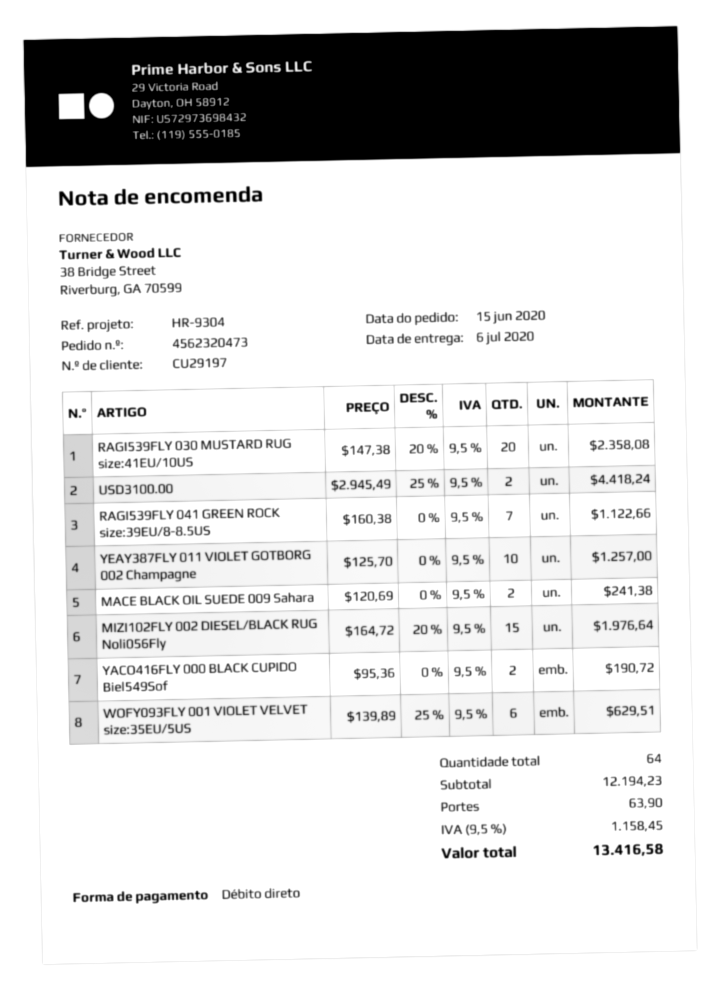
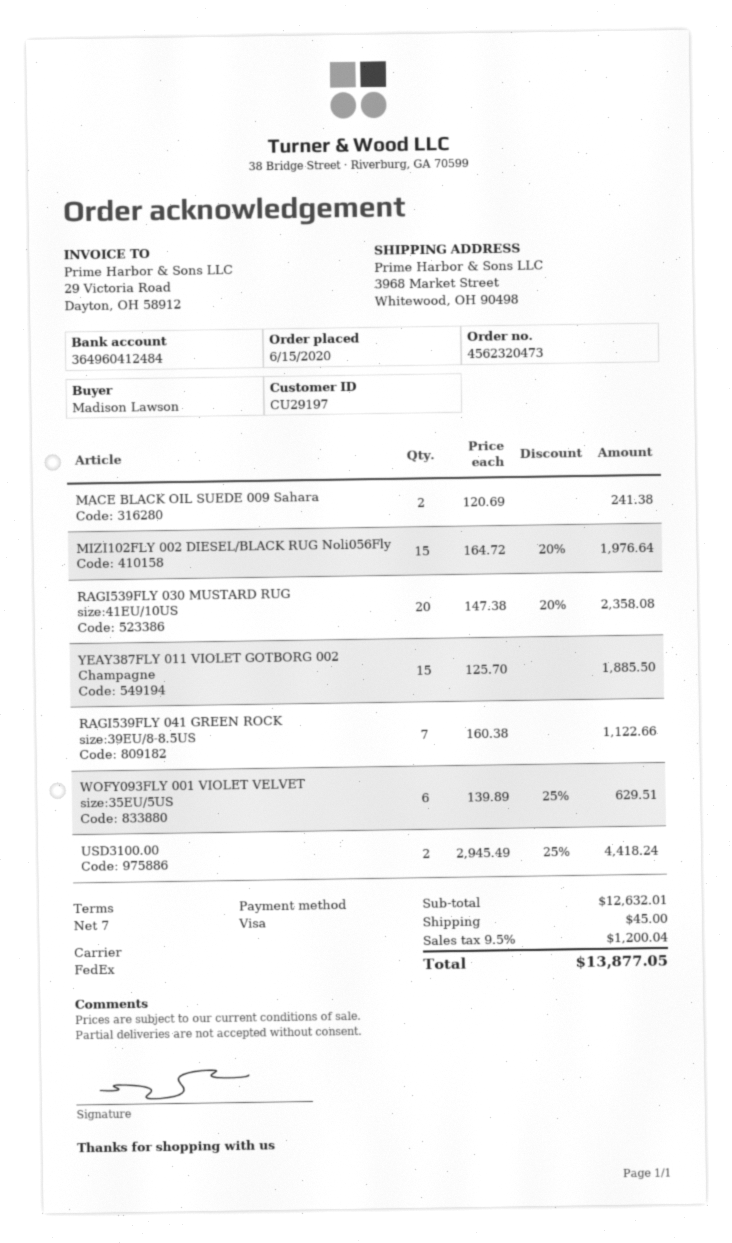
payment method: direct debit -> Visa
YEAY387FLY 011 VIOLET GOTBORG 002 Champagne: 10 x 125.70 = 1257.00 -> 15 x 125.70 = 1885.50
YACO416FLY 000 BLACK CUPIDO Biel549Sof: 2 x 95.36 = 190.72 -> none
subtotal: 12194.23 -> 12632.01
shipping: 63.90 -> 45.00
tax: 9.5% = 1158.45 -> 9.5% = 1200.04
total: 13416.58 -> 13877.05

